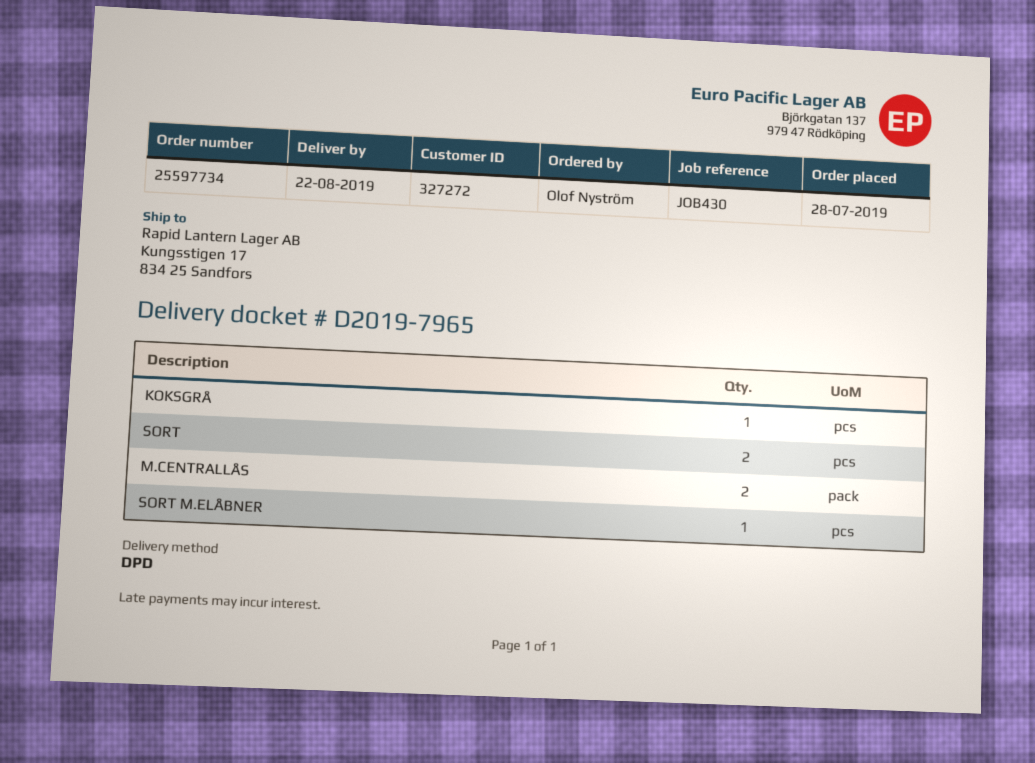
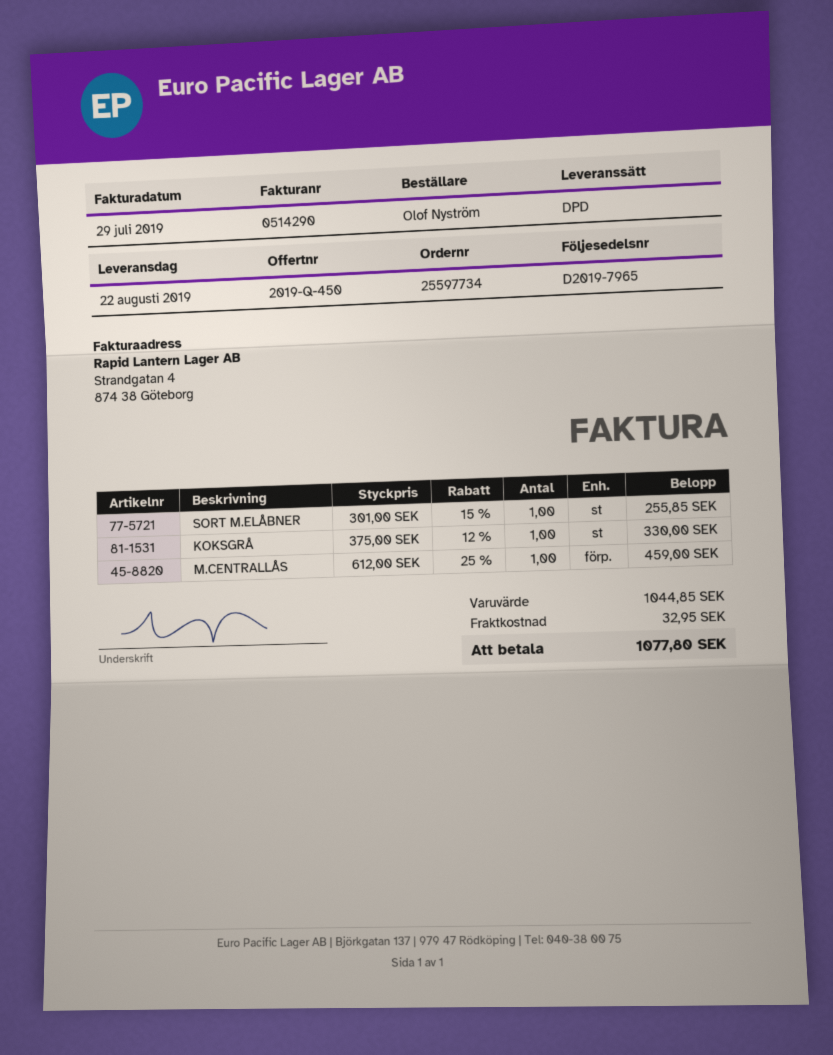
SORT: 2 -> none
M.CENTRALLÅS: 2 -> 1

